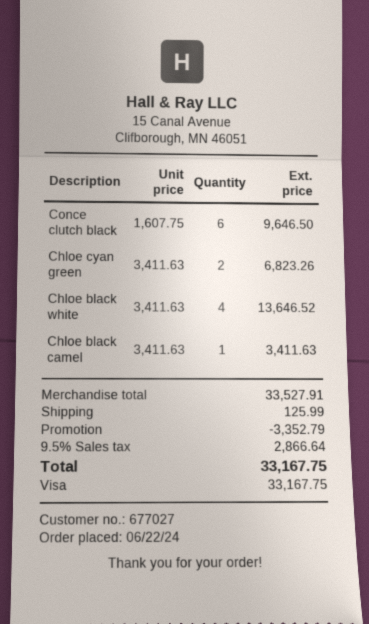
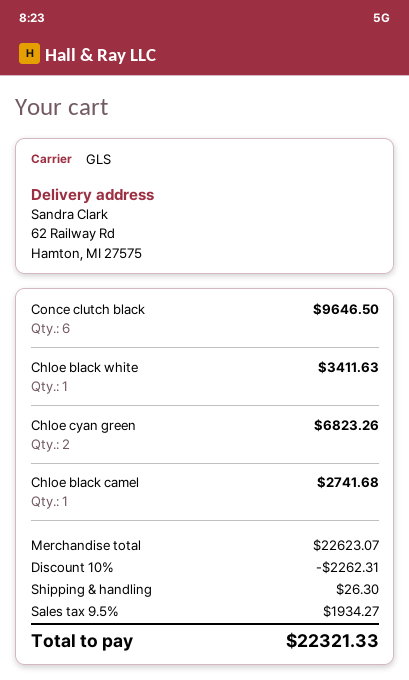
Chloe black white: 4 for 13646.52 -> 1 for 3411.63
Chloe black camel: 1 for 3411.63 -> 1 for 2741.68
subtotal: 33527.91 -> 22623.07
discount: 3352.79 -> 2262.31
shipping: 125.99 -> 26.30
tax: 9.5% = 2866.64 -> 9.5% = 1934.27
total: 33167.75 -> 22321.33

